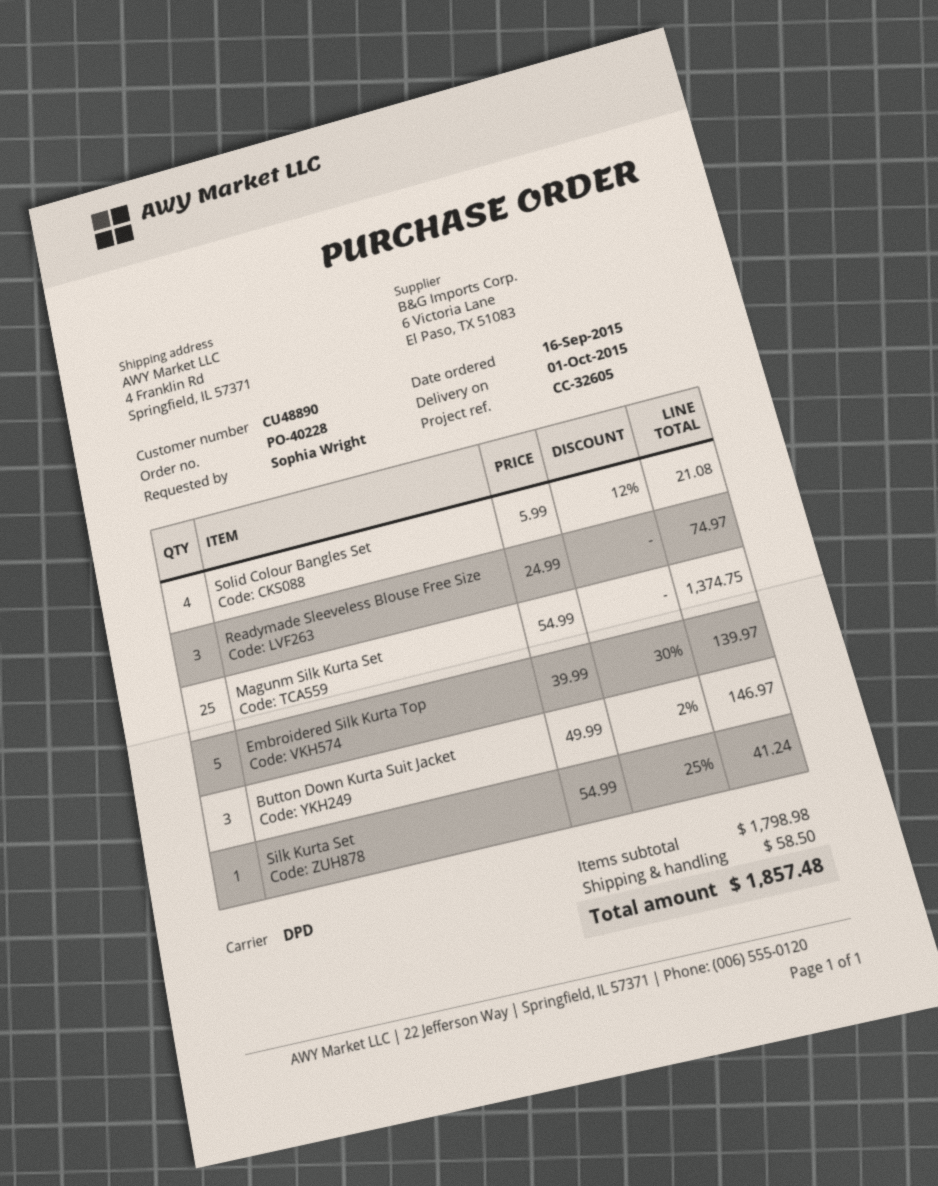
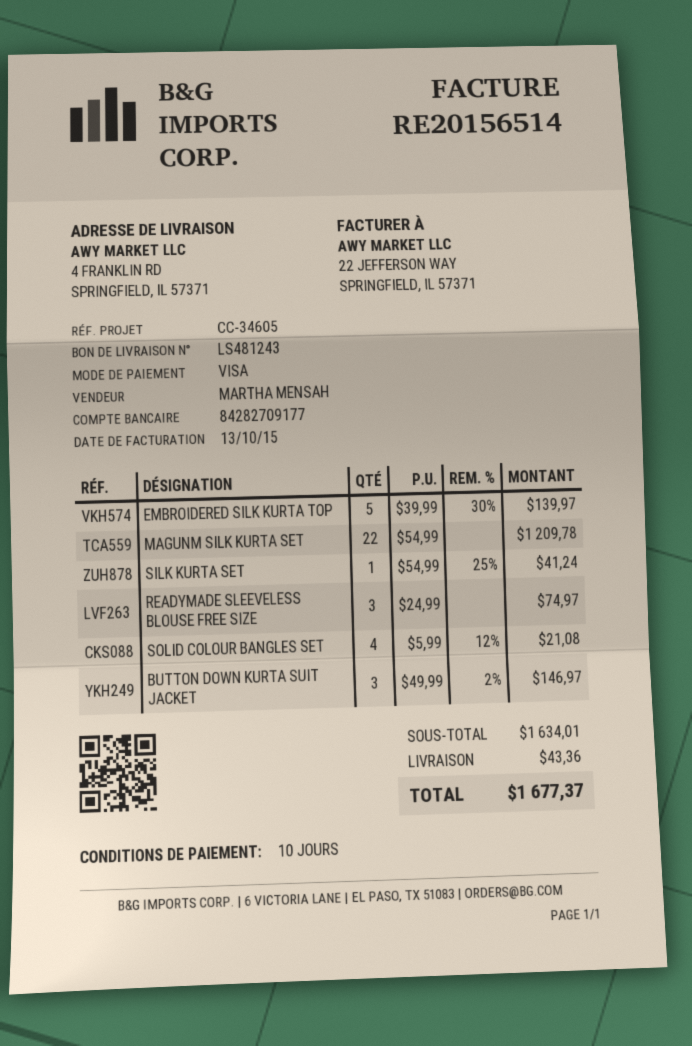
reference: CC-32605 -> CC-34605
Magunm Silk Kurta Set: 25 x 54.99 = 1374.75 -> 22 x 54.99 = 1209.78
subtotal: 1798.98 -> 1634.01
shipping: 58.50 -> 43.36
total: 1857.48 -> 1677.37

